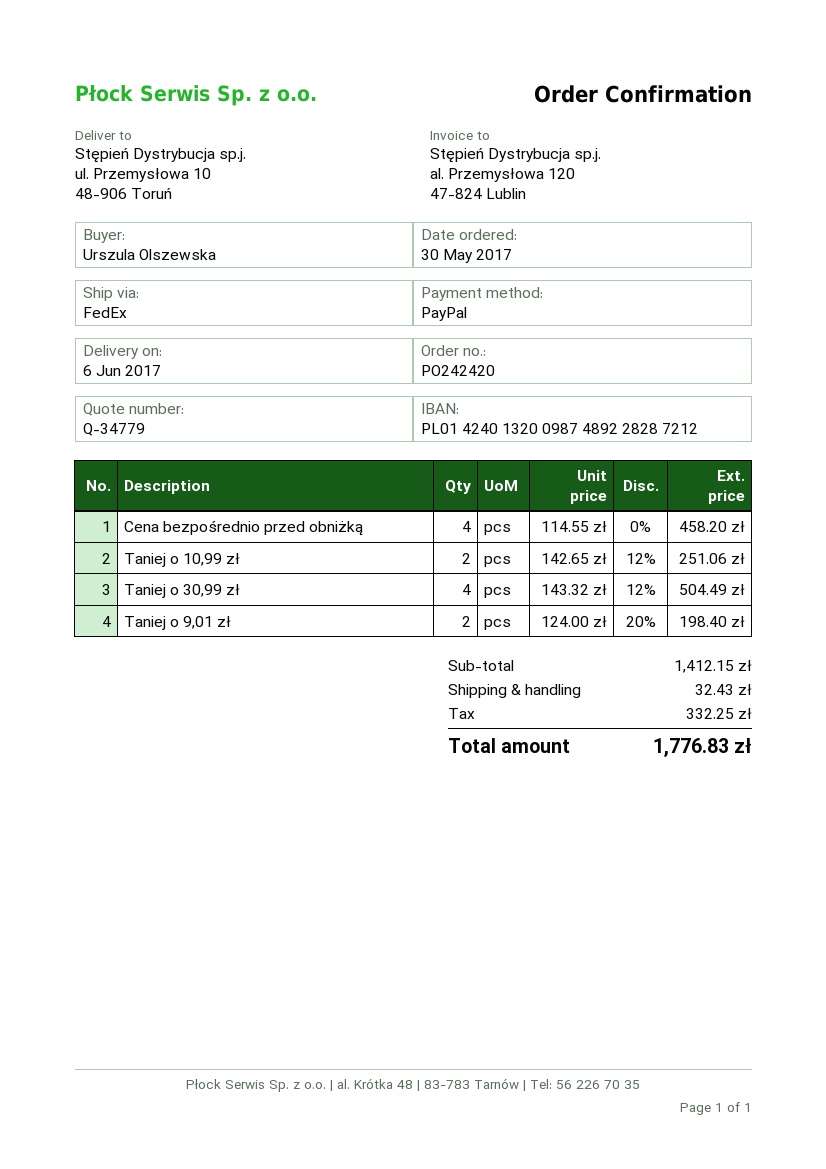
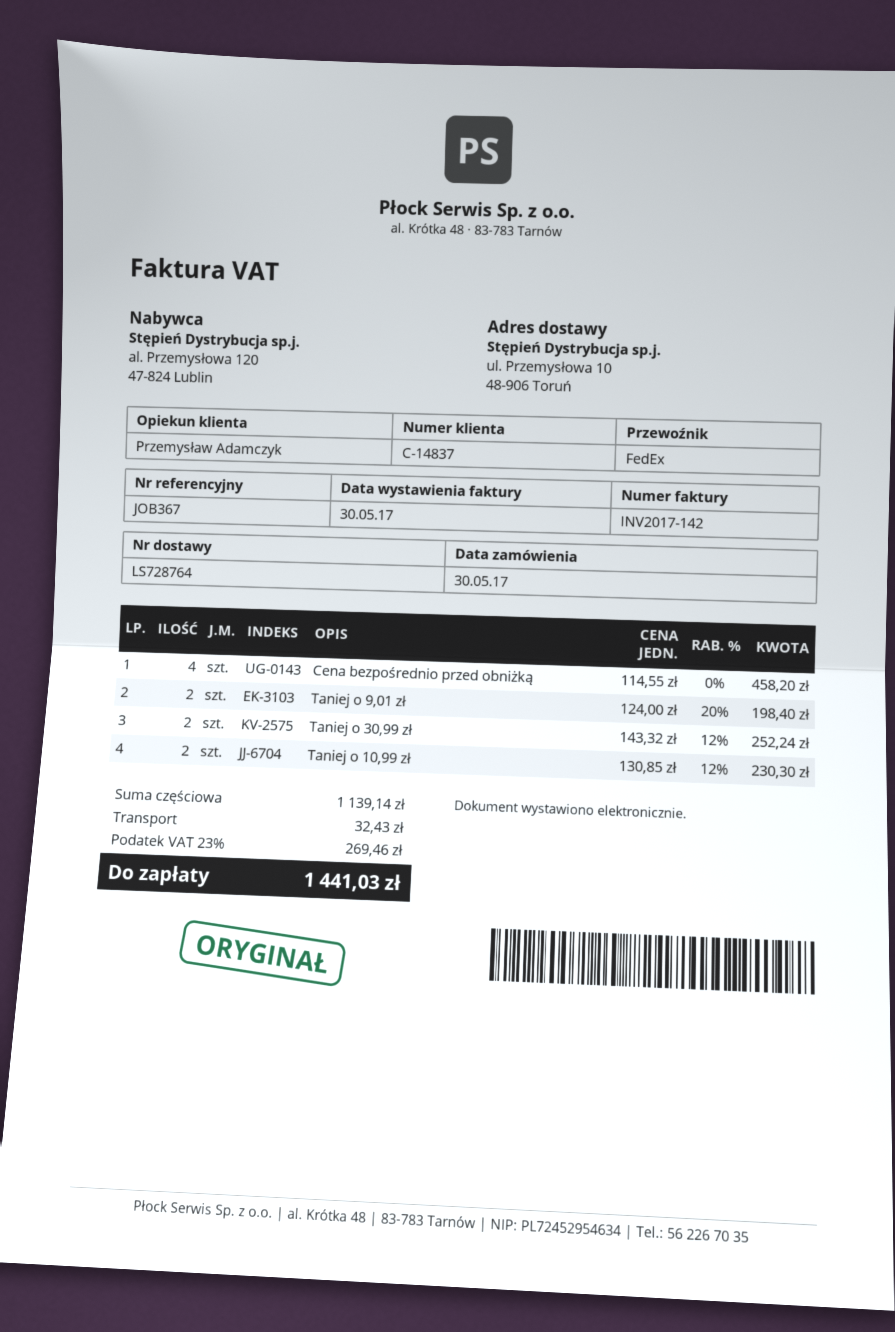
Taniej o 10,99 zł: 2 x 142.65 - 12% = 251.06 -> 2 x 130.85 - 12% = 230.30
Taniej o 30,99 zł: 4 x 143.32 - 12% = 504.49 -> 2 x 143.32 - 12% = 252.24
subtotal: 1412.15 -> 1139.14
tax: 332.25 -> 269.46
total: 1776.83 -> 1441.03

